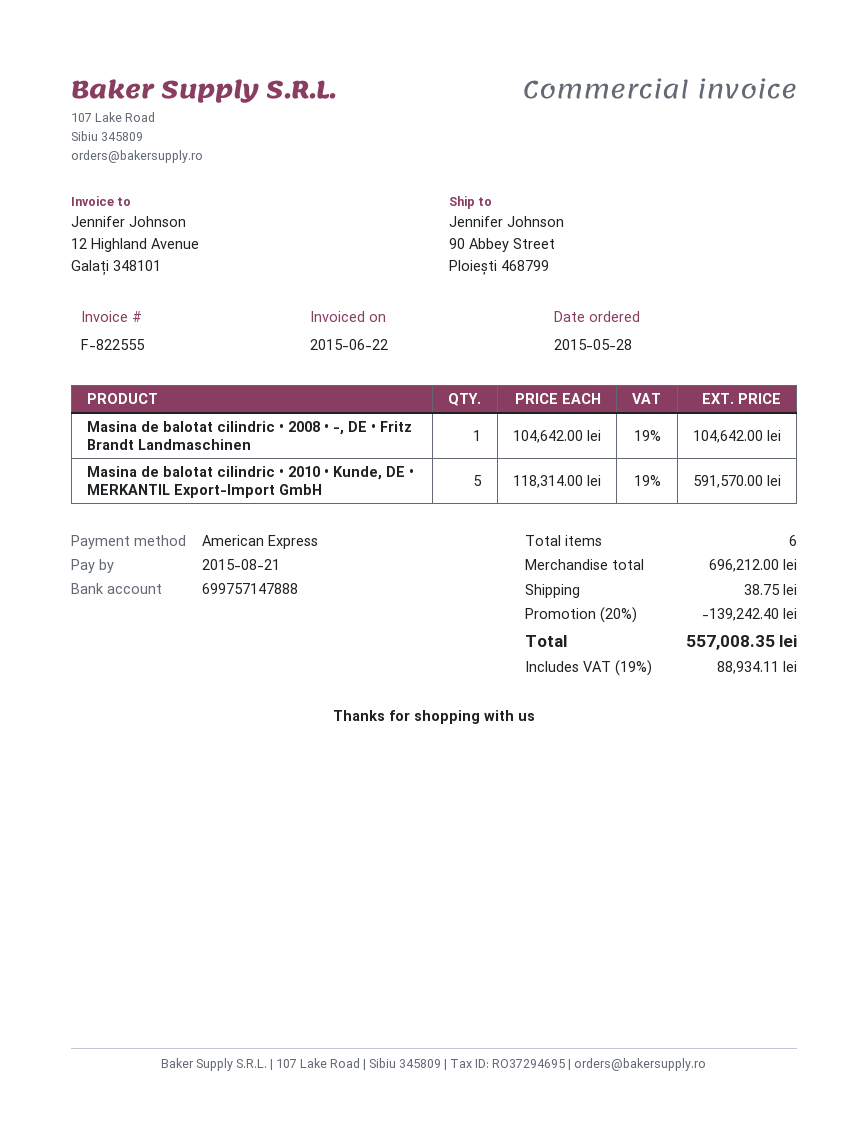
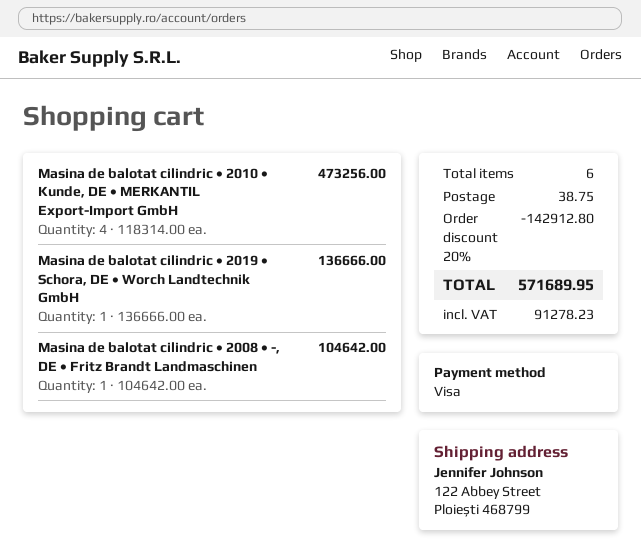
payment method: American Express -> Visa
ship to: 90 Abbey Street, Ploiești 468799 -> 122 Abbey Street, Ploiești 468799
Masina de balotat cilindric • 2010 • Kunde, DE • MERKANTIL Export-Import GmbH: 5 x 118314.00 = 591570.00 -> 4 x 118314.00 = 473256.00
Masina de balotat cilindric • 2019 • Schora, DE • Worch Landtechnik GmbH: none -> 1 x 136666.00 = 136666.00
discount: 20% = 139242.40 -> 20% = 142912.80
tax: 88934.11 -> 91278.23
total: 557008.35 -> 571689.95

